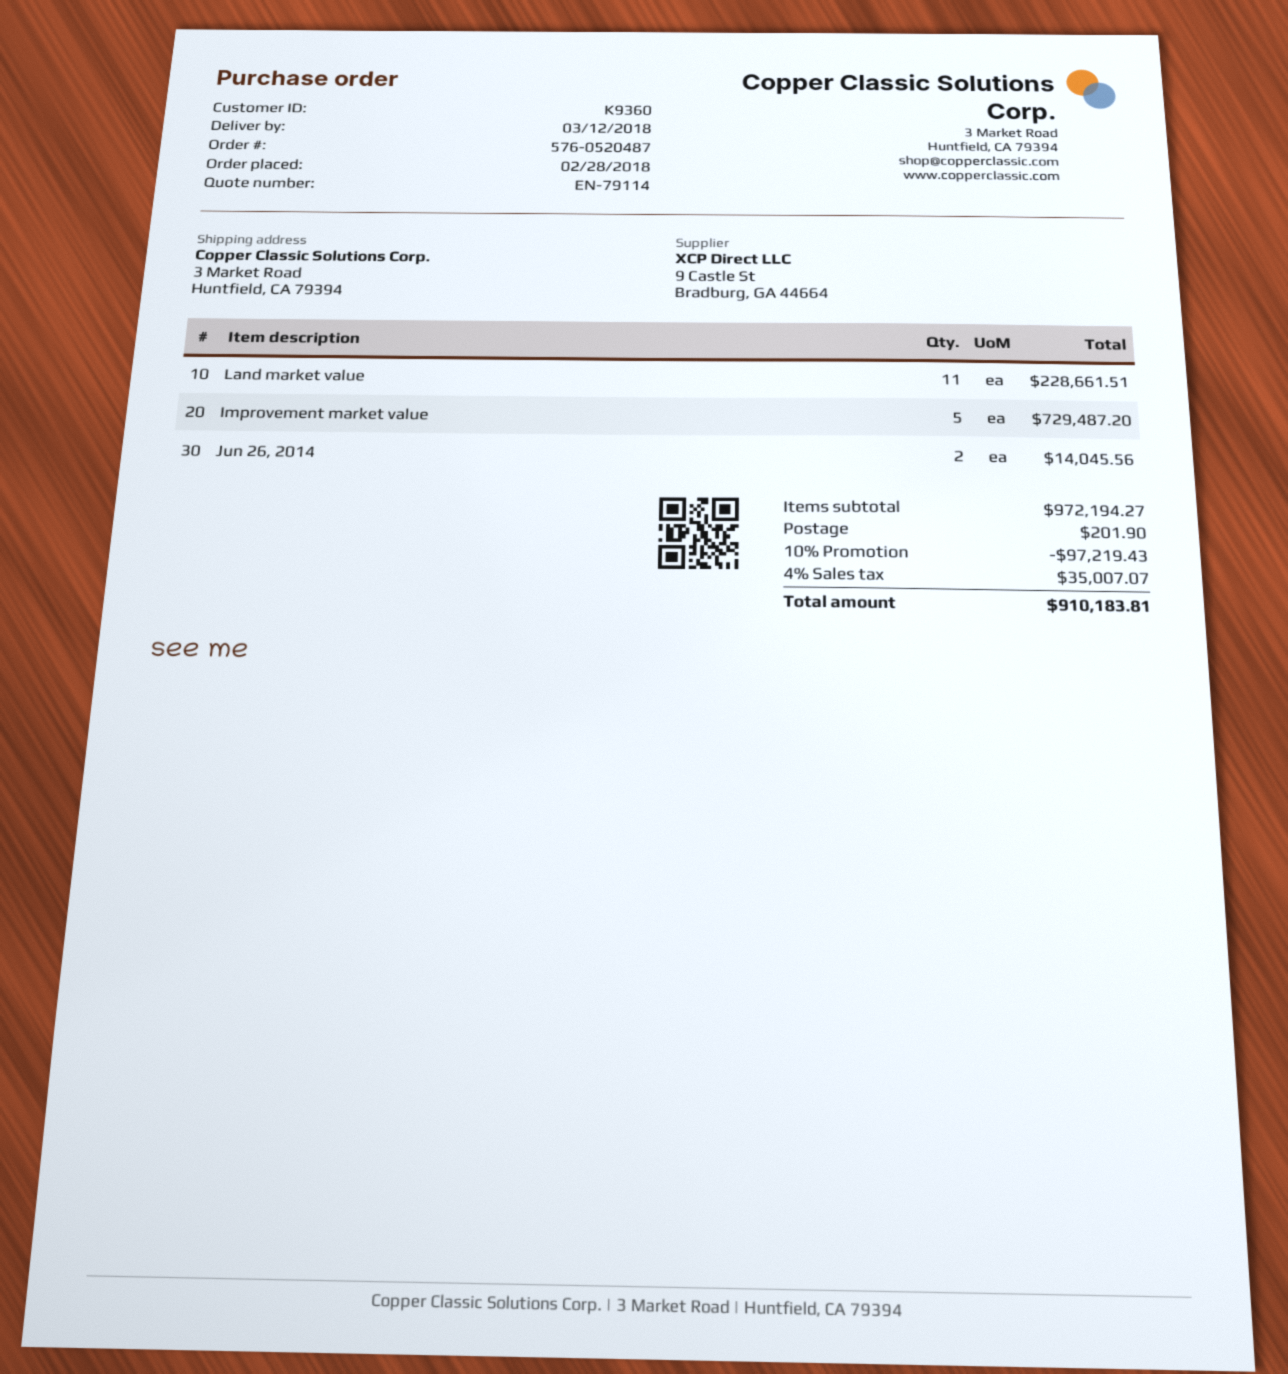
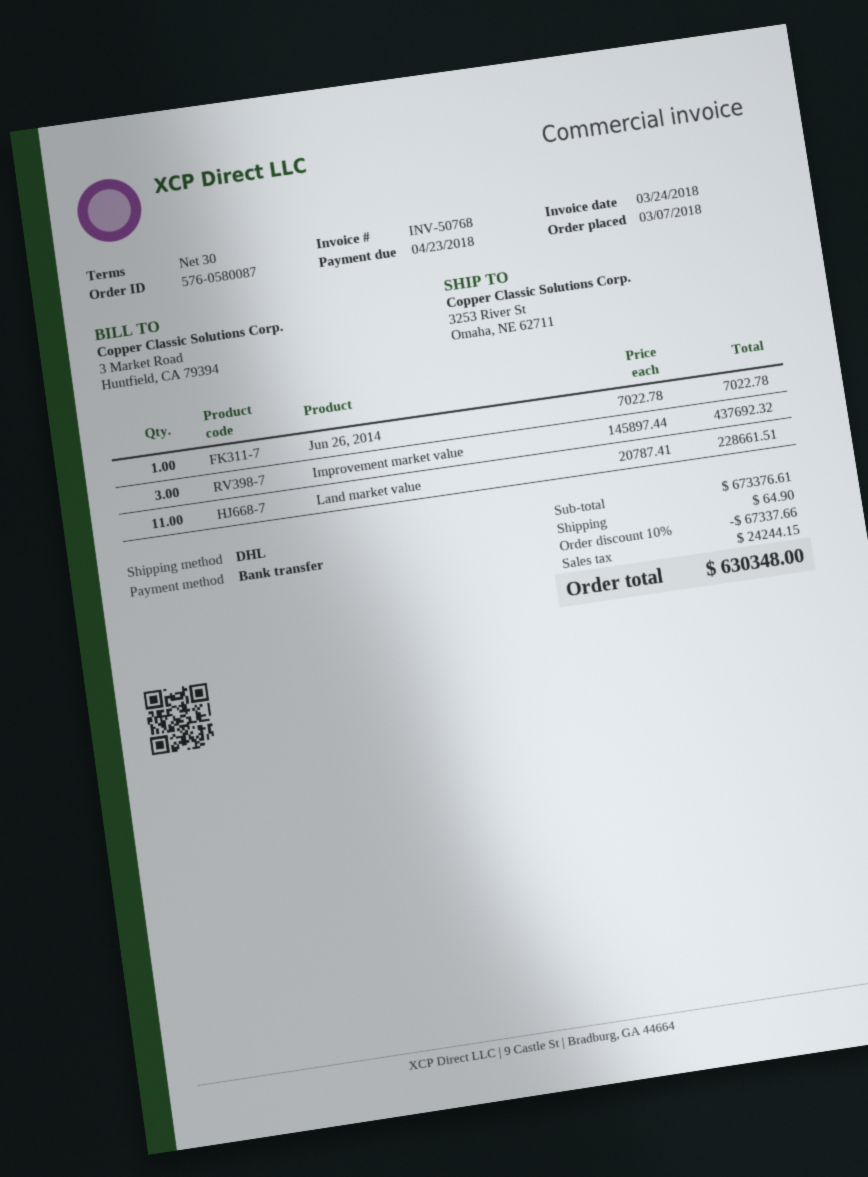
order number: 576-0520487 -> 576-0580087
order date: 2018-02-28 -> 2018-03-07
ship to: 3 Market Road, Huntfield, CA 79394 -> 3253 River St, Omaha, NE 62711
Improvement market value: 5 for 729487.20 -> 3 for 437692.32
Jun 26, 2014: 2 for 14045.56 -> 1 for 7022.78
subtotal: 972194.27 -> 673376.61
discount: 10% = 97219.43 -> 10% = 67337.66
shipping: 201.90 -> 64.90
tax: 35007.07 -> 24244.15
total: 910183.81 -> 630348.00

